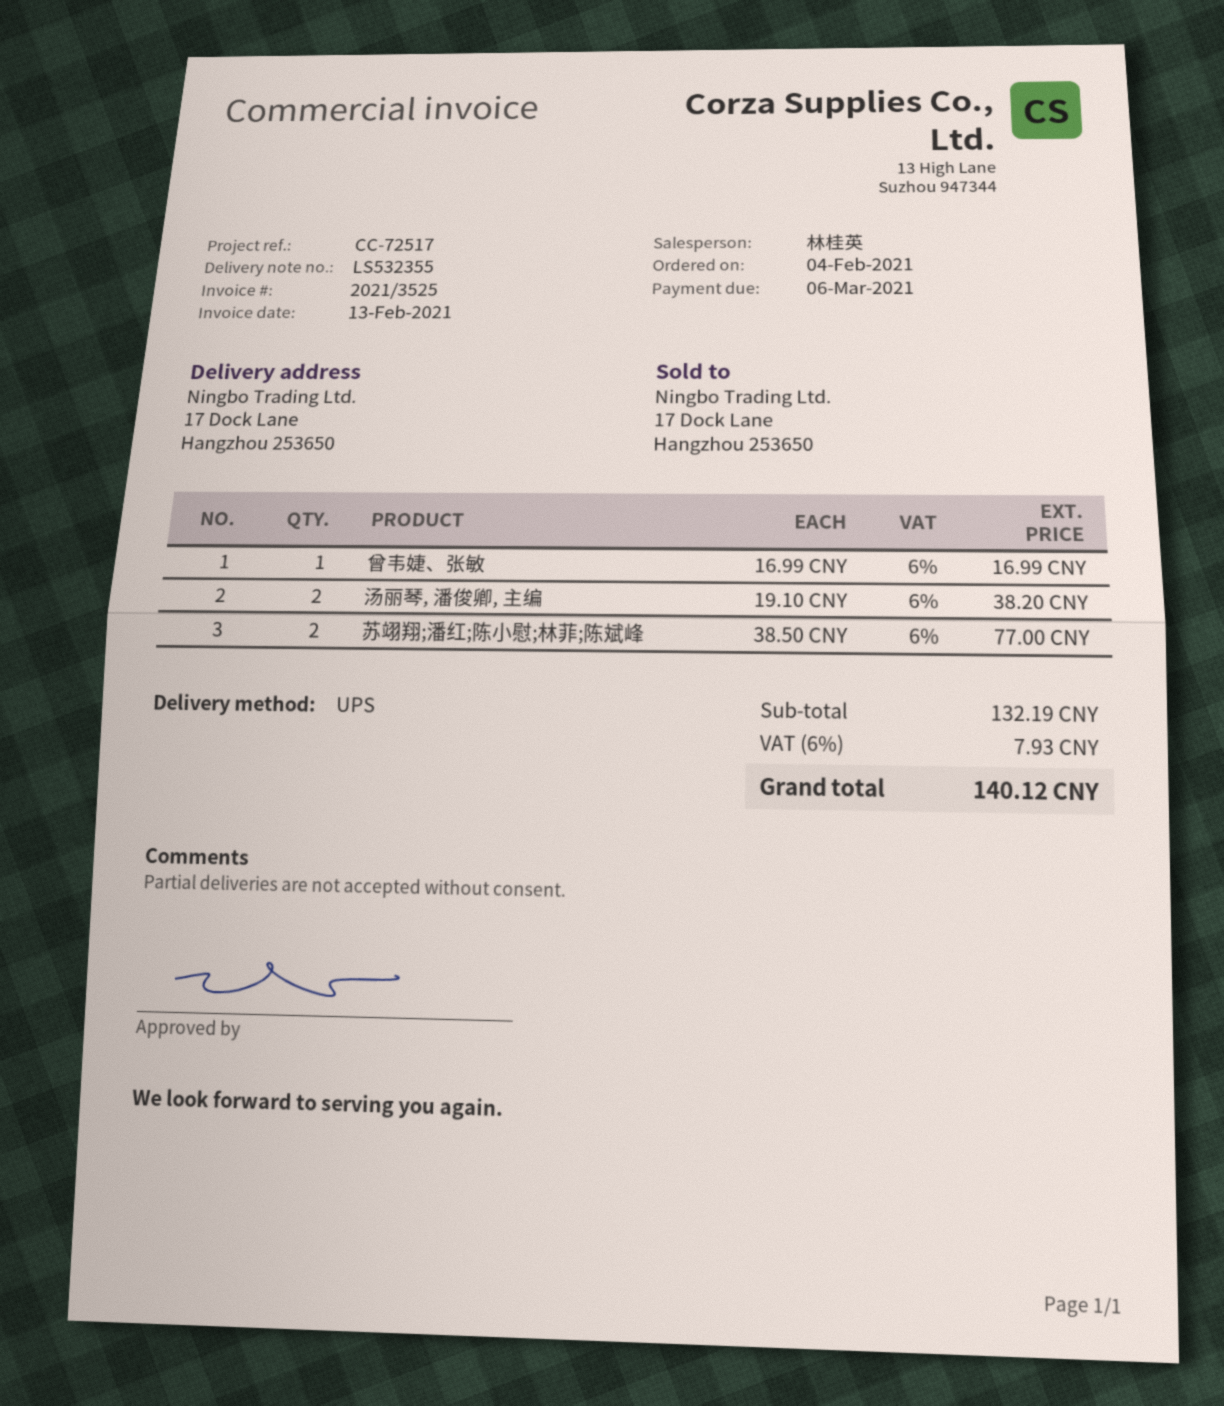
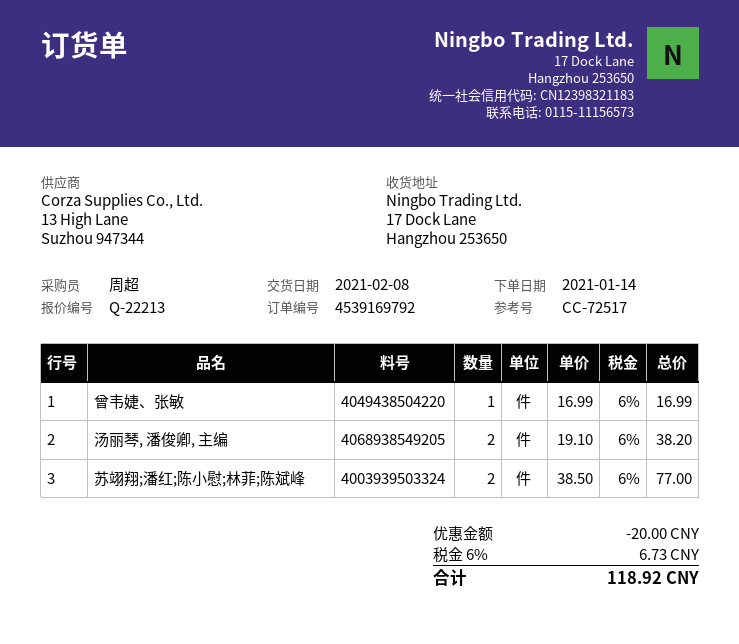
order date: 2021-02-04 -> 2021-01-14
discount: none -> 20.00
tax: 6% = 7.93 -> 6% = 6.73
total: 140.12 -> 118.92

